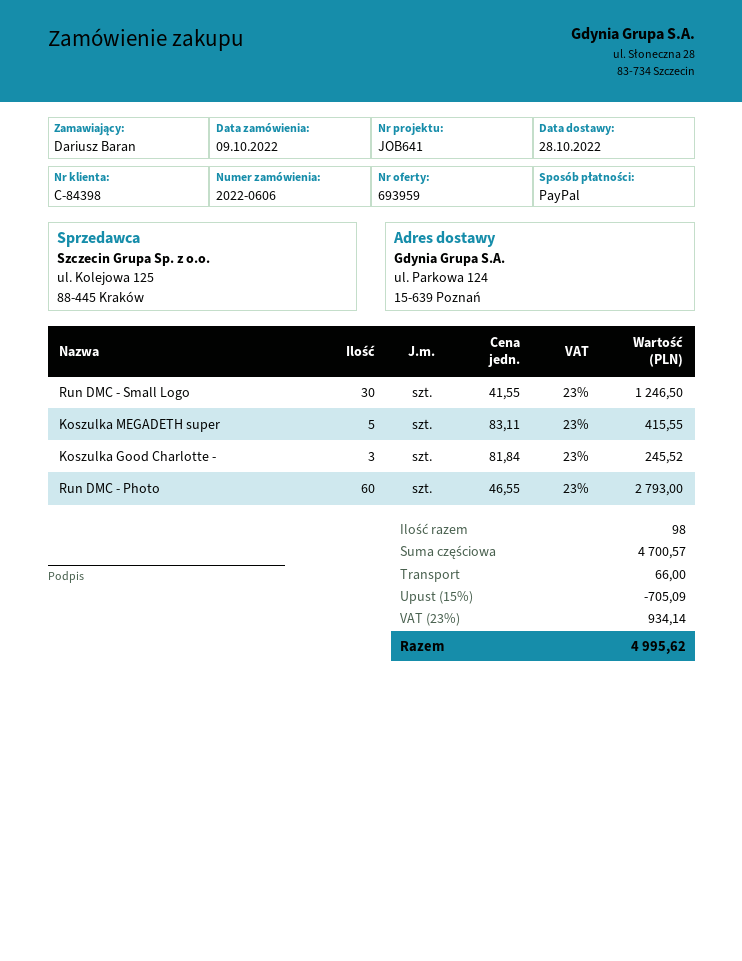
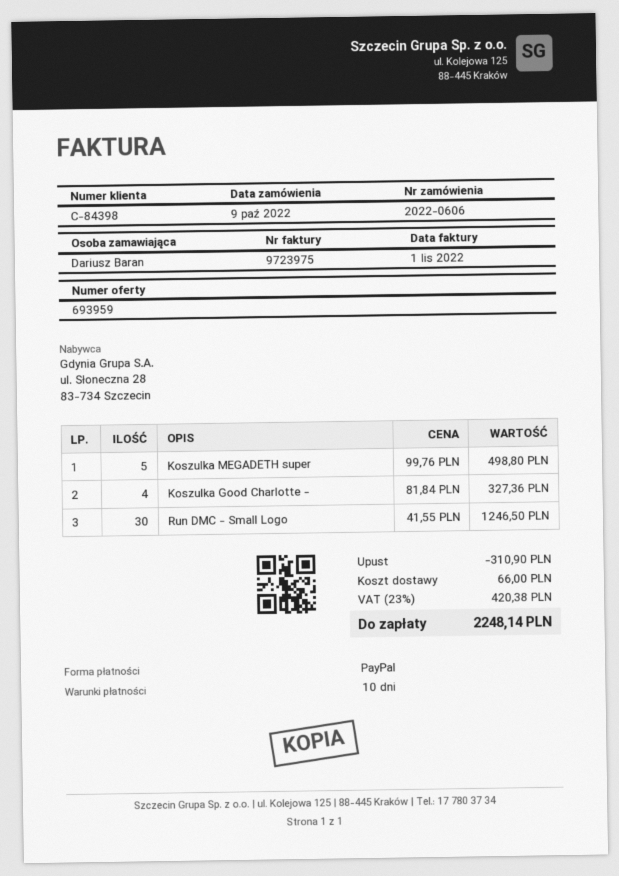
Koszulka MEGADETH super: 5 x 83.11 = 415.55 -> 5 x 99.76 = 498.80
Koszulka Good Charlotte -: 3 x 81.84 = 245.52 -> 4 x 81.84 = 327.36
Run DMC - Photo: 60 x 46.55 = 2793.00 -> none
discount: 705.09 -> 310.90
tax: 23% = 934.14 -> 23% = 420.38
total: 4995.62 -> 2248.14

